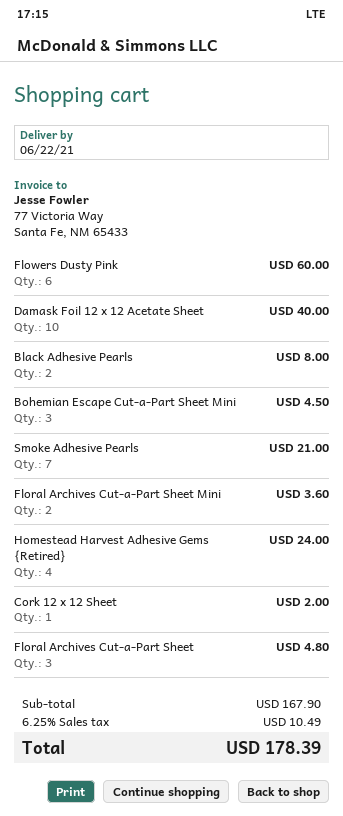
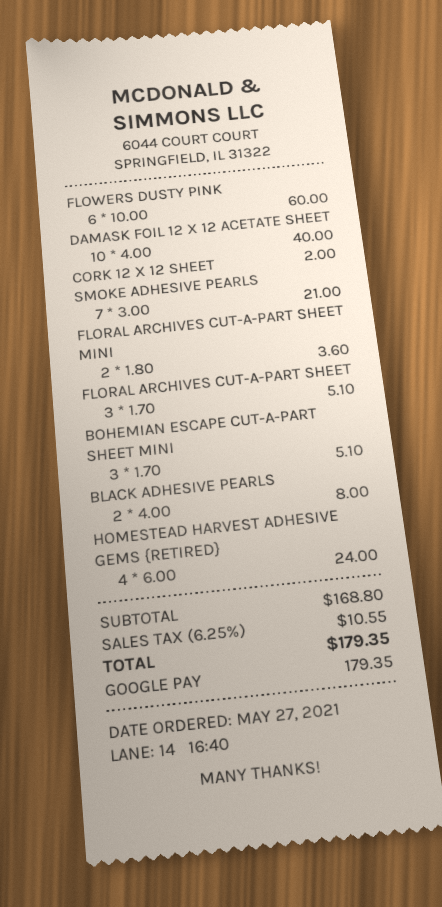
Bohemian Escape Cut-a-Part Sheet Mini: 3 for 4.50 -> 3 for 5.10
Floral Archives Cut-a-Part Sheet: 3 for 4.80 -> 3 for 5.10
subtotal: 167.90 -> 168.80
tax: 6.25% = 10.49 -> 6.25% = 10.55
total: 178.39 -> 179.35

